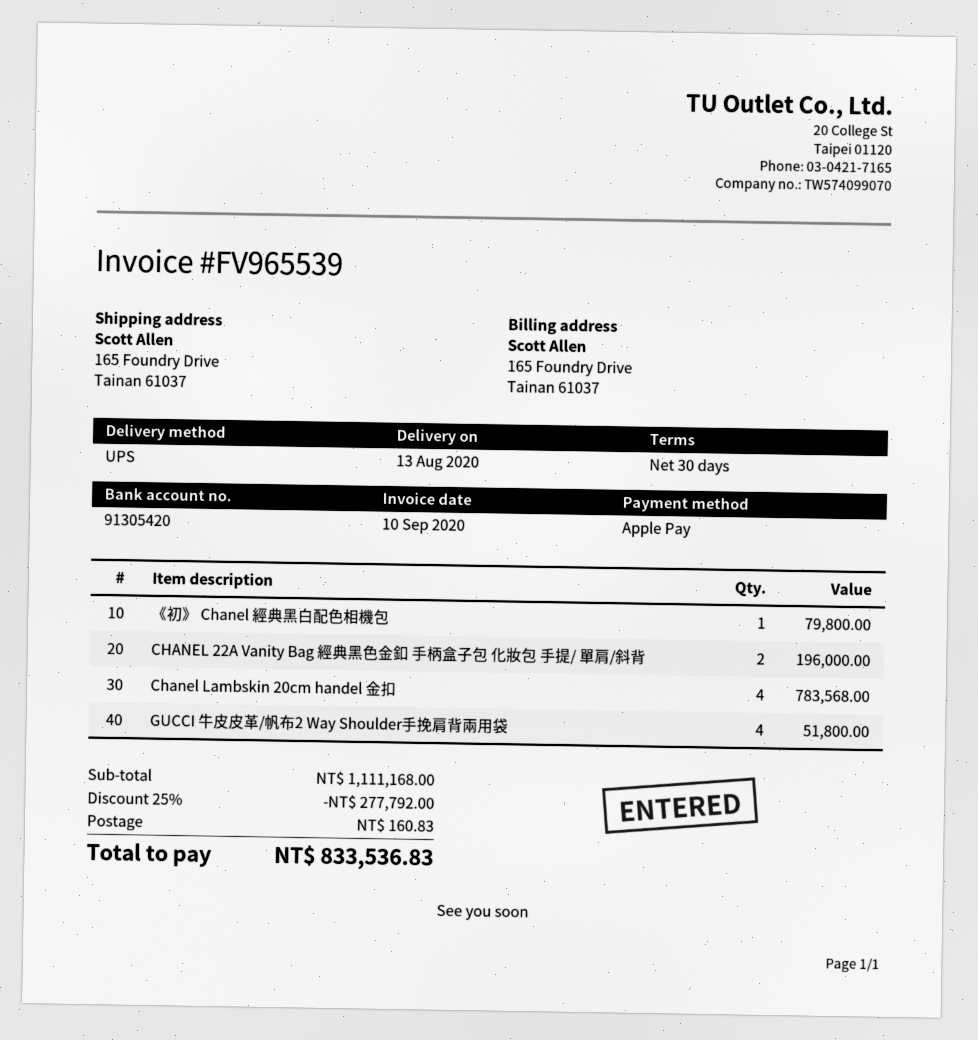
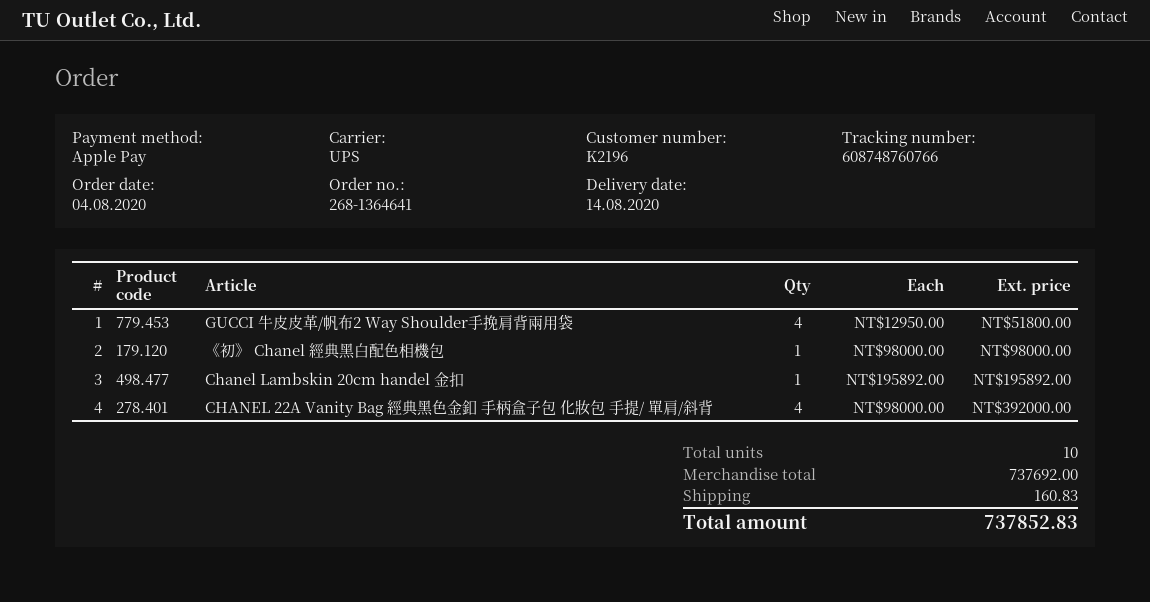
delivery date: 2020-08-13 -> 2020-08-14
《初》 Chanel 經典黑白配色相機包: 1 for 79800.00 -> 1 for 98000.00
CHANEL 22A Vanity Bag 經典黑色金釦 手柄盒子包 化妝包 手提/ 單肩/斜背: 2 for 196000.00 -> 4 for 392000.00
Chanel Lambskin 20cm handel 金扣: 4 for 783568.00 -> 1 for 195892.00
subtotal: 1111168.00 -> 737692.00
discount: 25% = 277792.00 -> none
total: 833536.83 -> 737852.83

